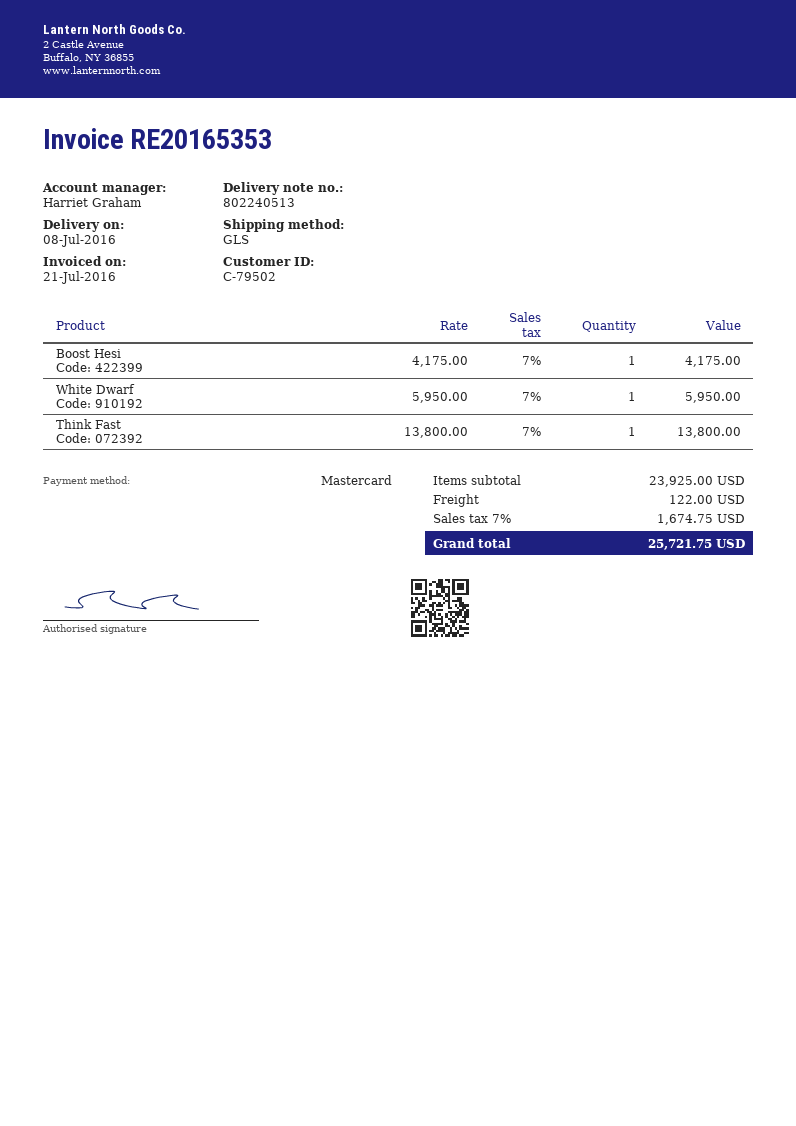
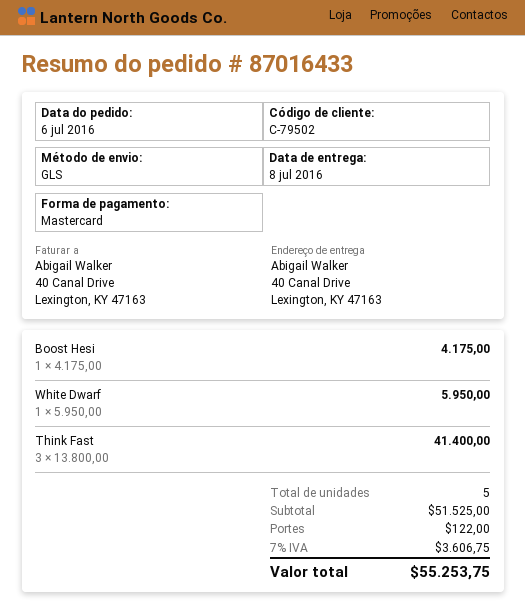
Think Fast: 1 x 13800.00 = 13800.00 -> 3 x 13800.00 = 41400.00
subtotal: 23925.00 -> 51525.00
tax: 7% = 1674.75 -> 7% = 3606.75
total: 25721.75 -> 55253.75

